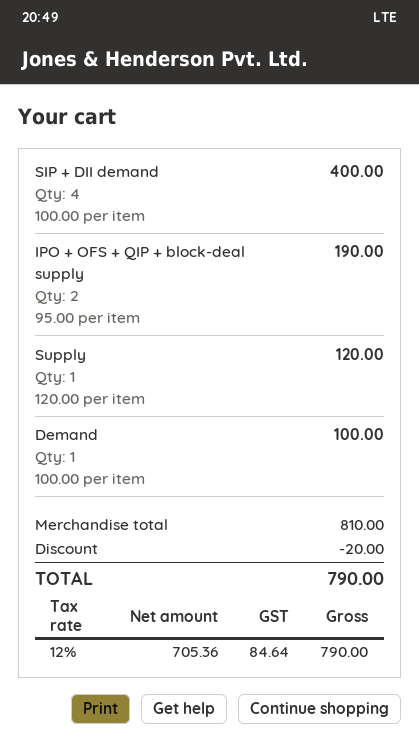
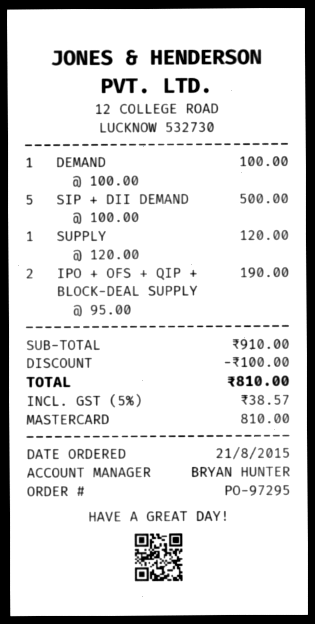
SIP + DII demand: 4 x 100.00 = 400.00 -> 5 x 100.00 = 500.00
subtotal: 810.00 -> 910.00
discount: 20.00 -> 100.00
tax: 12% = 84.64 -> 5% = 38.57
total: 790.00 -> 810.00

